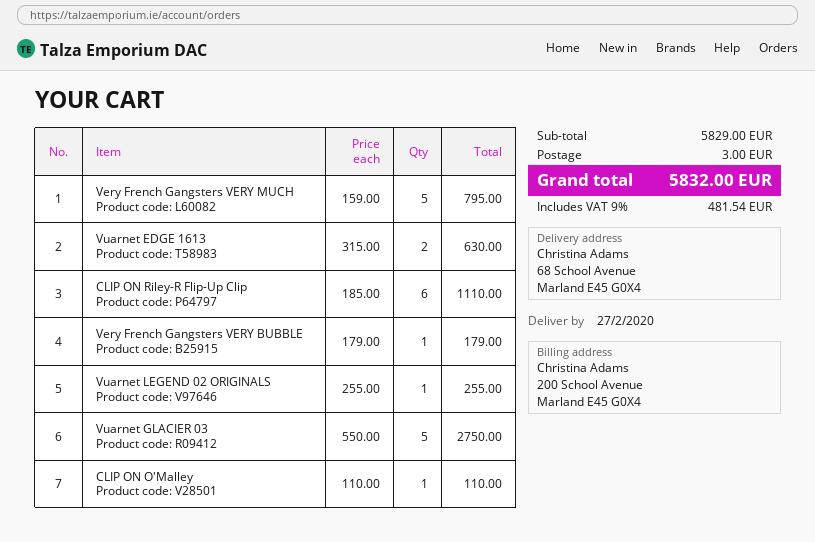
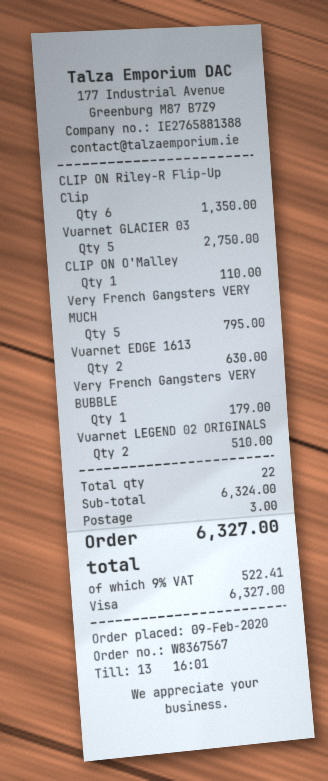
CLIP ON Riley-R Flip-Up Clip: 6 for 1110.00 -> 6 for 1350.00
Vuarnet LEGEND 02 ORIGINALS: 1 for 255.00 -> 2 for 510.00
subtotal: 5829.00 -> 6324.00
tax: 9% = 481.54 -> 9% = 522.41
total: 5832.00 -> 6327.00

